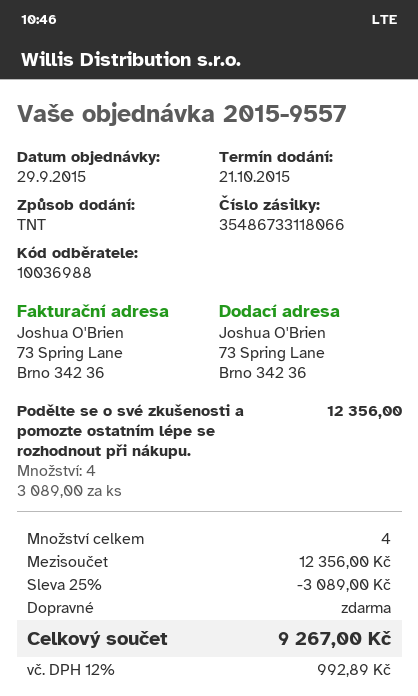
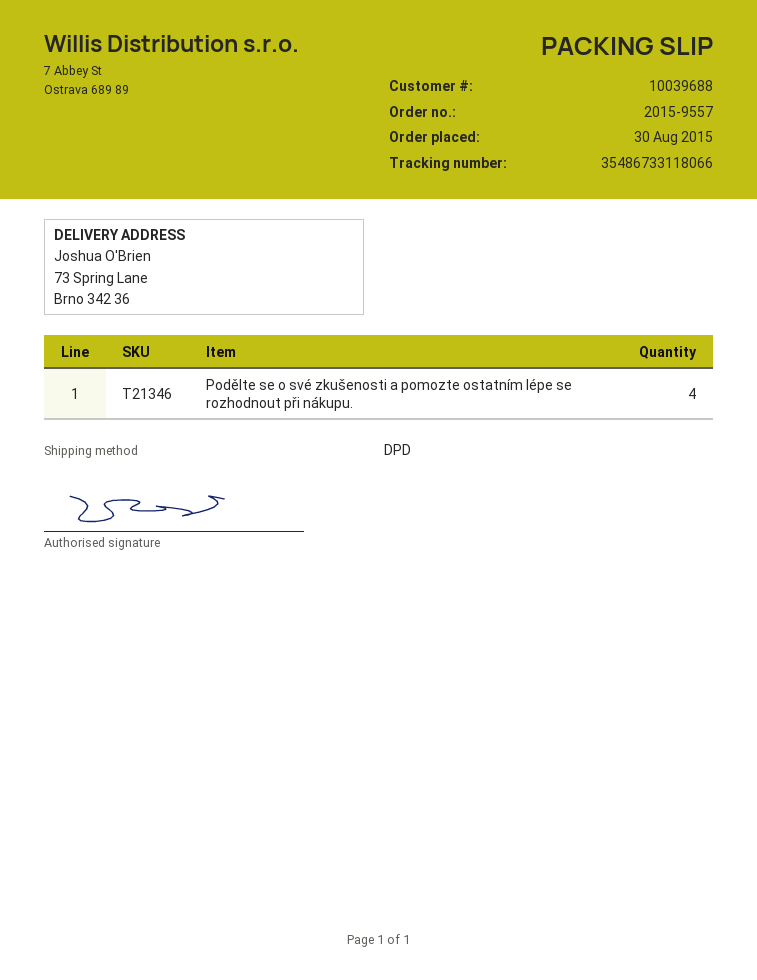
order date: 2015-09-29 -> 2015-08-30
customer number: 10036988 -> 10039688
shipping method: TNT -> DPD

